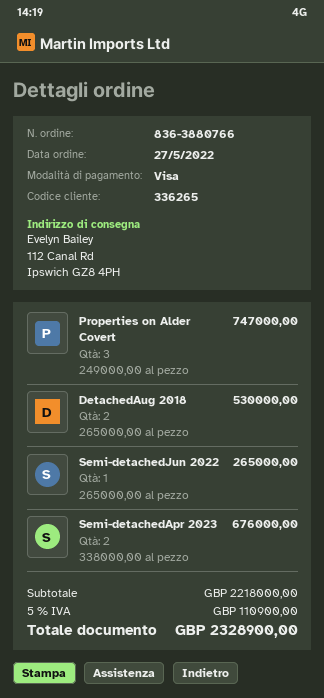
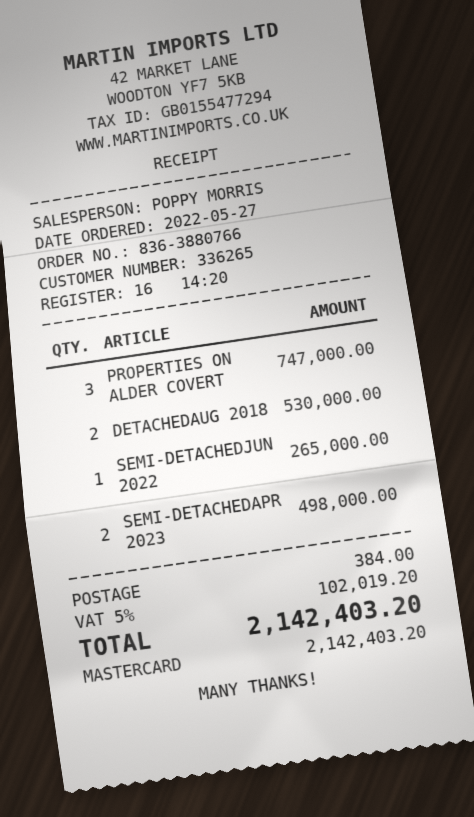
payment method: Visa -> Mastercard
Semi-detachedApr 2023: 2 for 676000.00 -> 2 for 498000.00
shipping: none -> 384.00
tax: 5% = 110900.00 -> 5% = 102019.20
total: 2328900.00 -> 2142403.20

